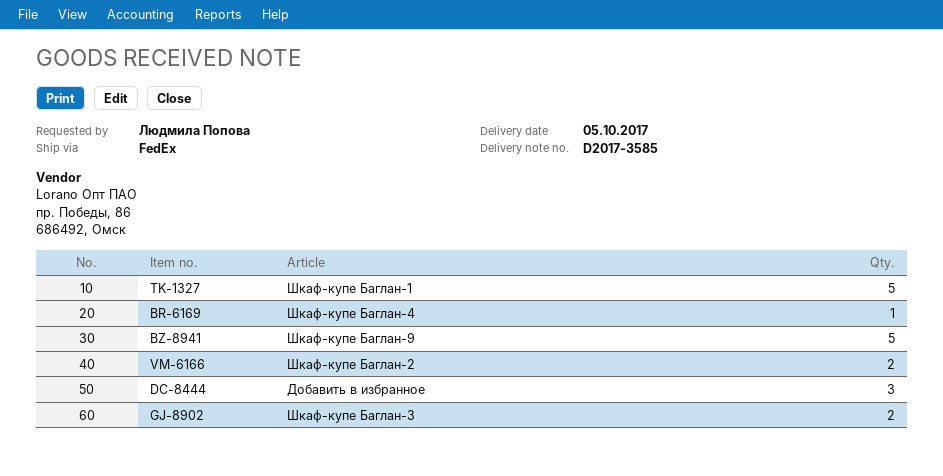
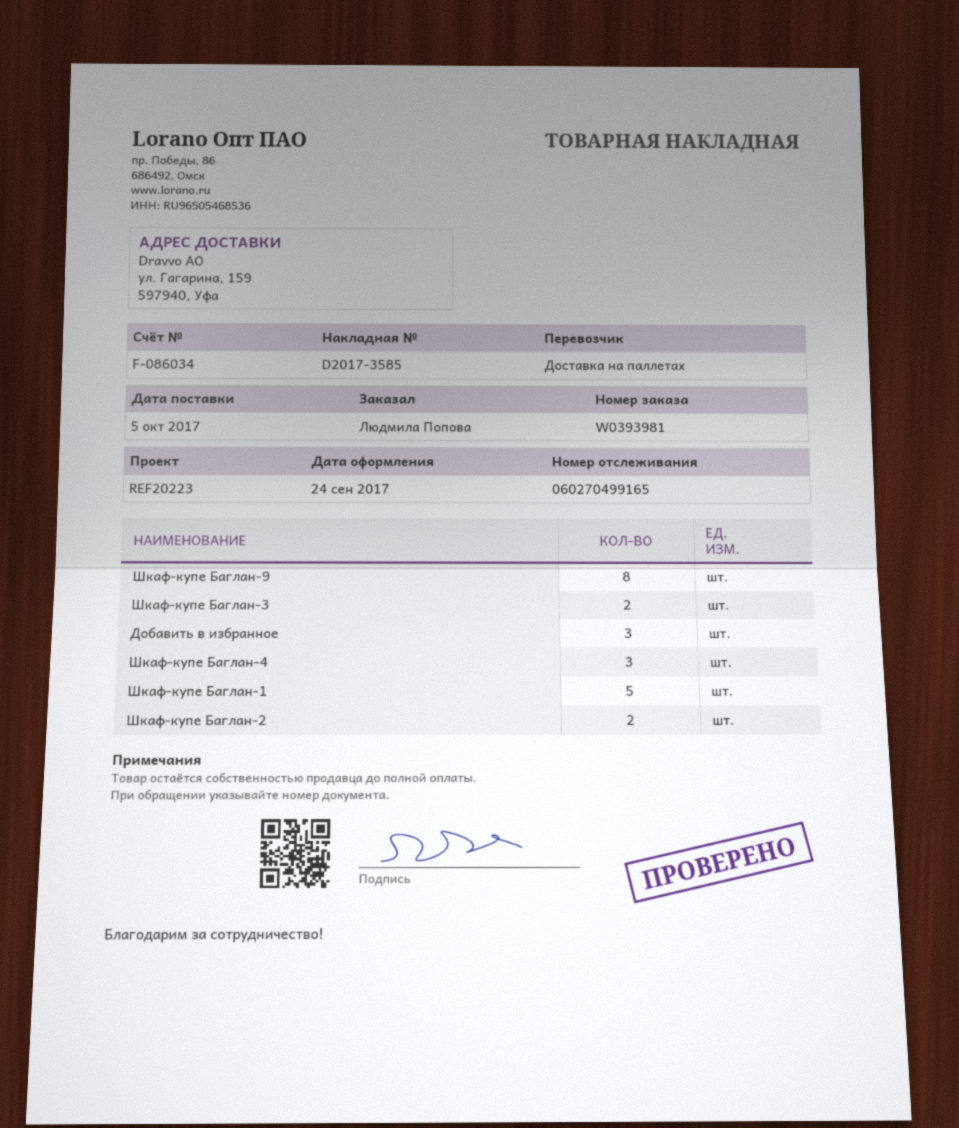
shipping method: FedEx -> pallet freight
Шкаф-купе Баглан-4: 1 -> 3
Шкаф-купе Баглан-9: 5 -> 8

